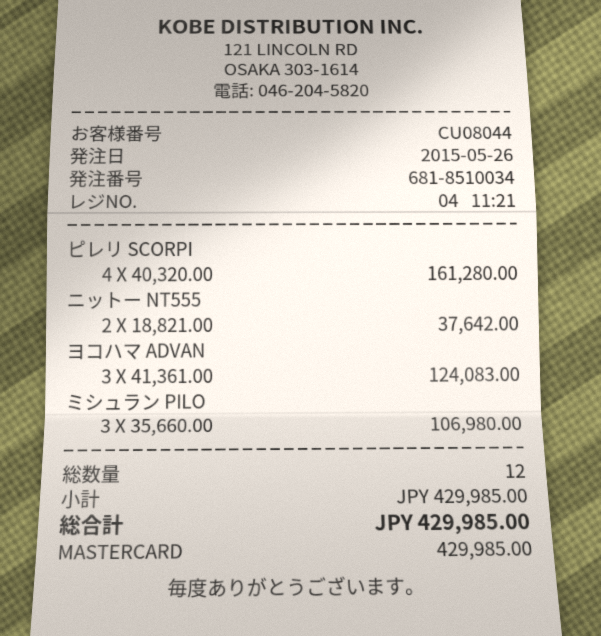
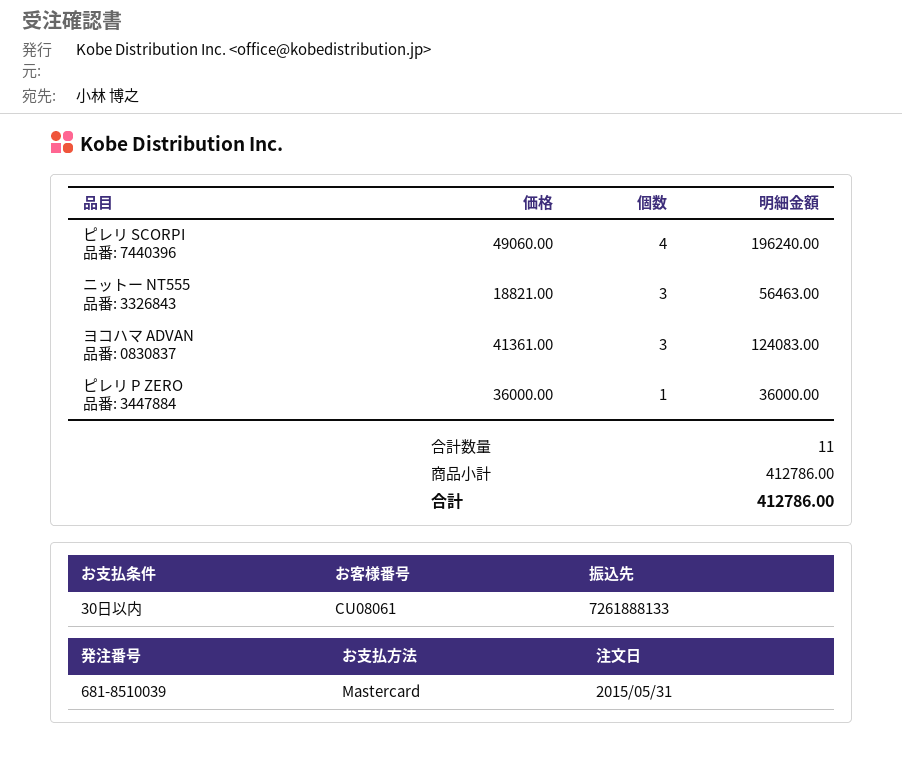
order number: 681-8510034 -> 681-8510039
order date: 2015-05-26 -> 2015-05-31
customer number: CU08044 -> CU08061
ピレリ SCORPI: 4 x 40320.00 = 161280.00 -> 4 x 49060.00 = 196240.00
ニットー NT555: 2 x 18821.00 = 37642.00 -> 3 x 18821.00 = 56463.00
ミシュラン PILO: 3 x 35660.00 = 106980.00 -> none
ピレリ P ZERO: none -> 1 x 36000.00 = 36000.00
total quantity: 12 -> 11
subtotal: 429985.00 -> 412786.00
total: 429985.00 -> 412786.00

